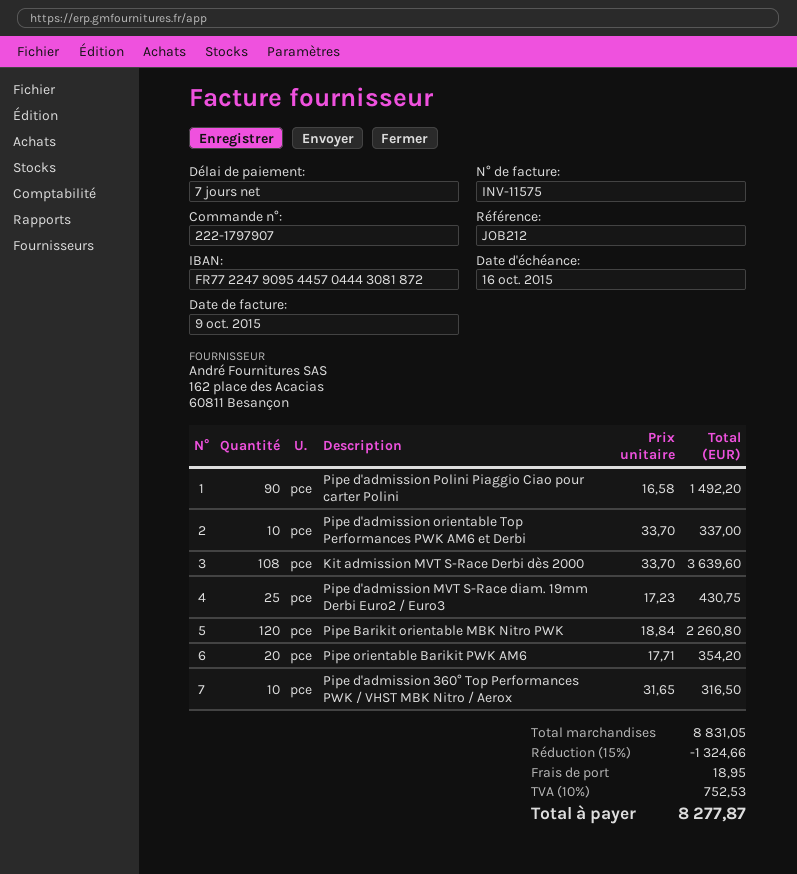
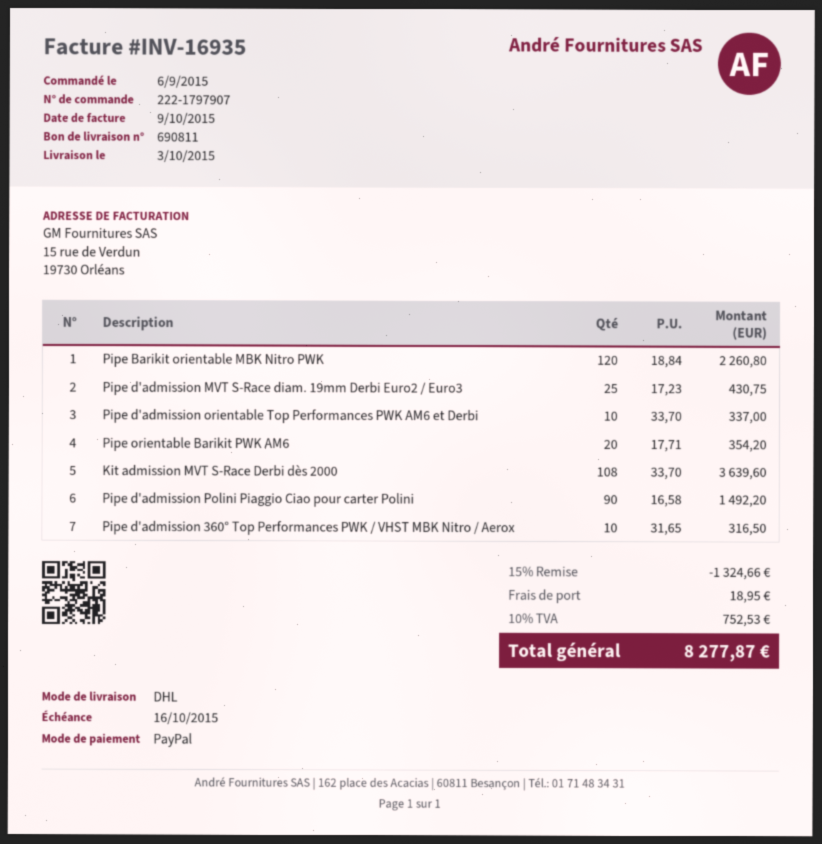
invoice number: INV-11575 -> INV-16935

